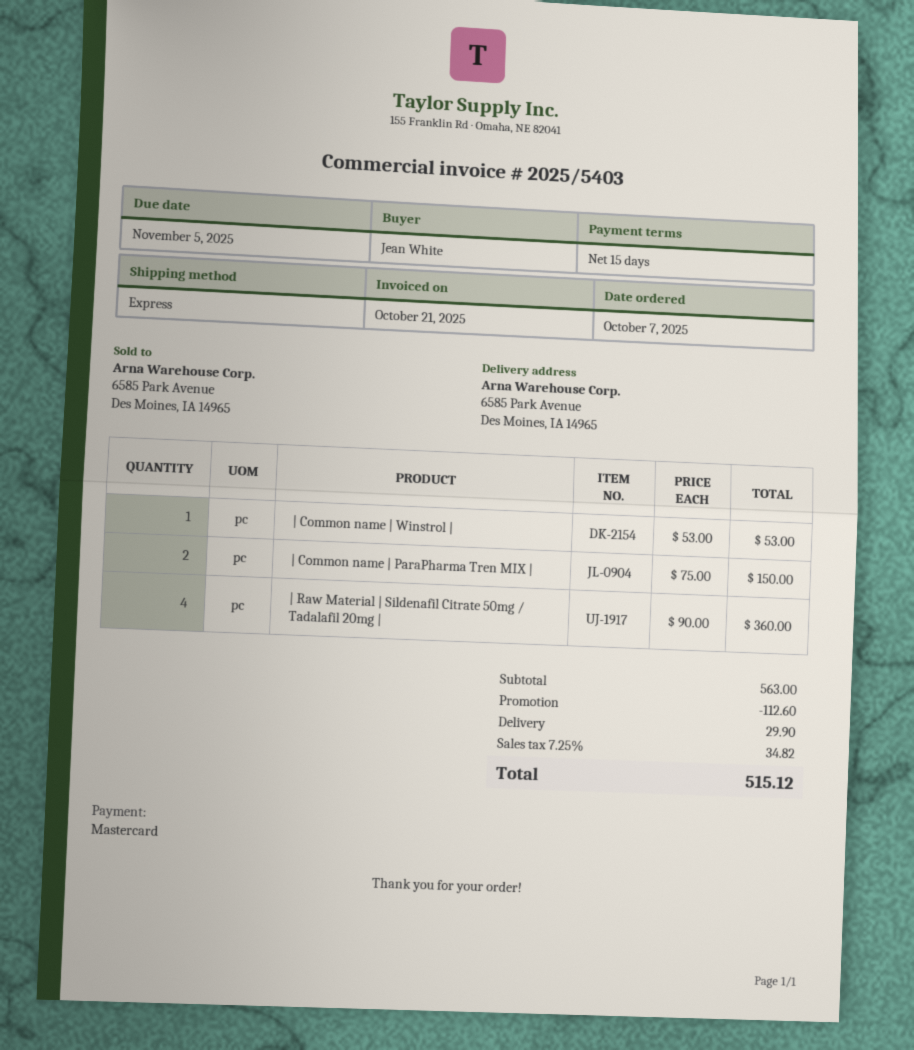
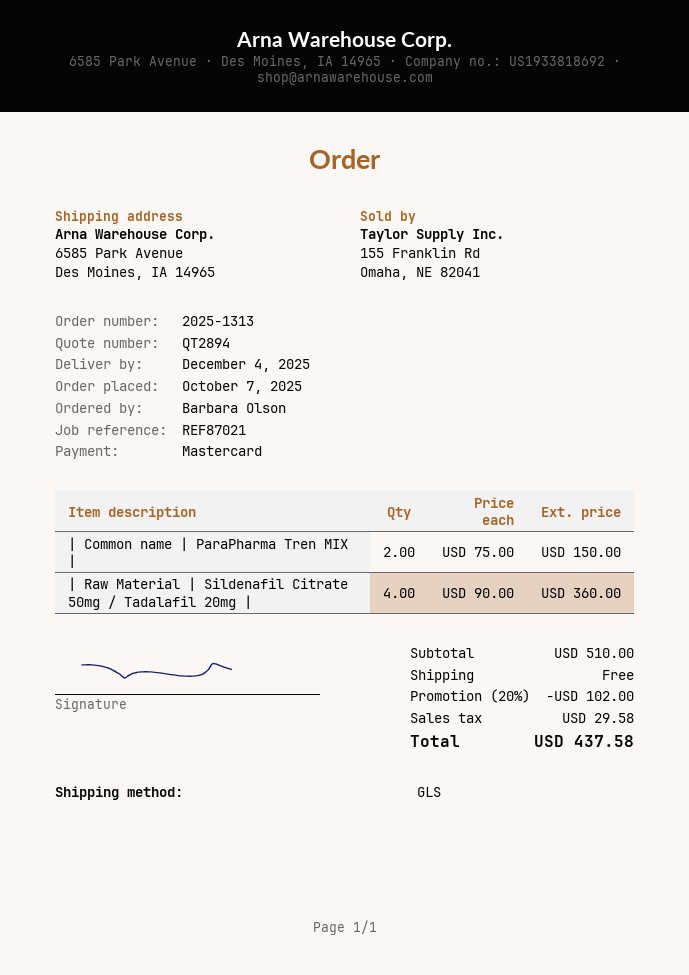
ordered by: Jean White -> Barbara Olson
shipping method: express -> GLS
| Common name | Winstrol |: 1 x 53.00 = 53.00 -> none
subtotal: 563.00 -> 510.00
discount: 112.60 -> 102.00
shipping: 29.90 -> 0.00
tax: 34.82 -> 29.58
total: 515.12 -> 437.58

